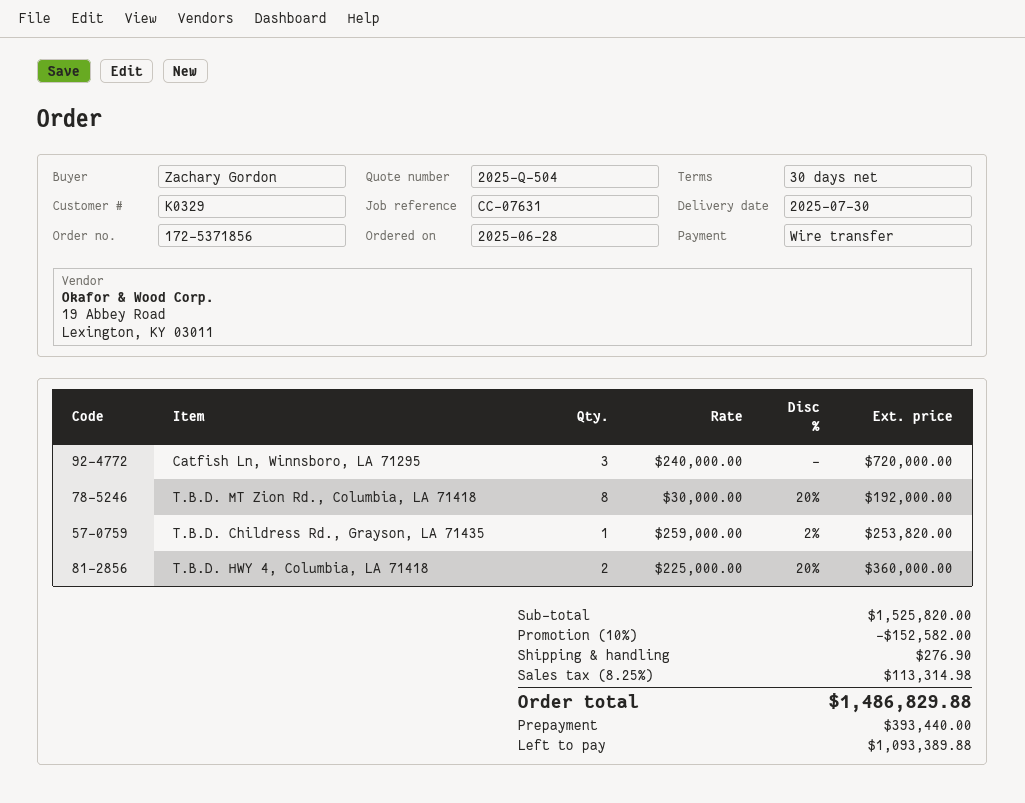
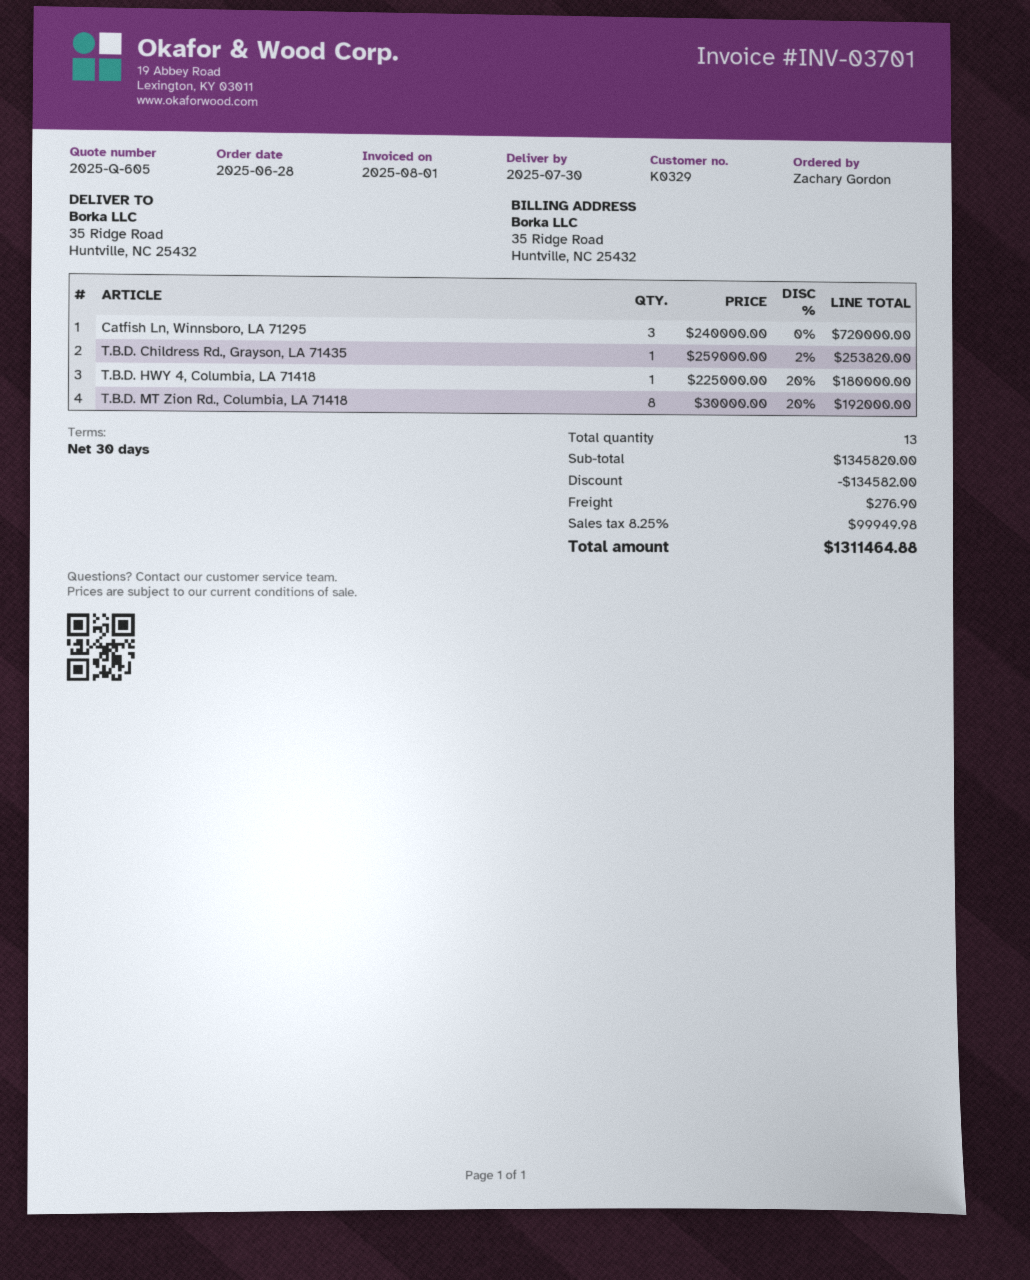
quote number: 2025-Q-504 -> 2025-Q-605
T.B.D. HWY 4, Columbia, LA 71418: 2 x 225000.00 - 20% = 360000.00 -> 1 x 225000.00 - 20% = 180000.00
subtotal: 1525820.00 -> 1345820.00
discount: 152582.00 -> 134582.00
tax: 8.25% = 113314.98 -> 8.25% = 99949.98
total: 1486829.88 -> 1311464.88

